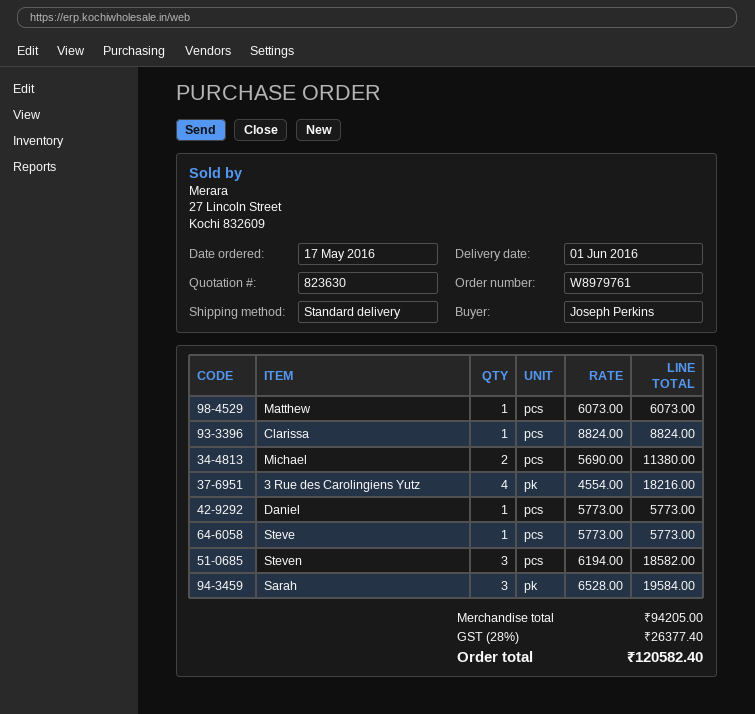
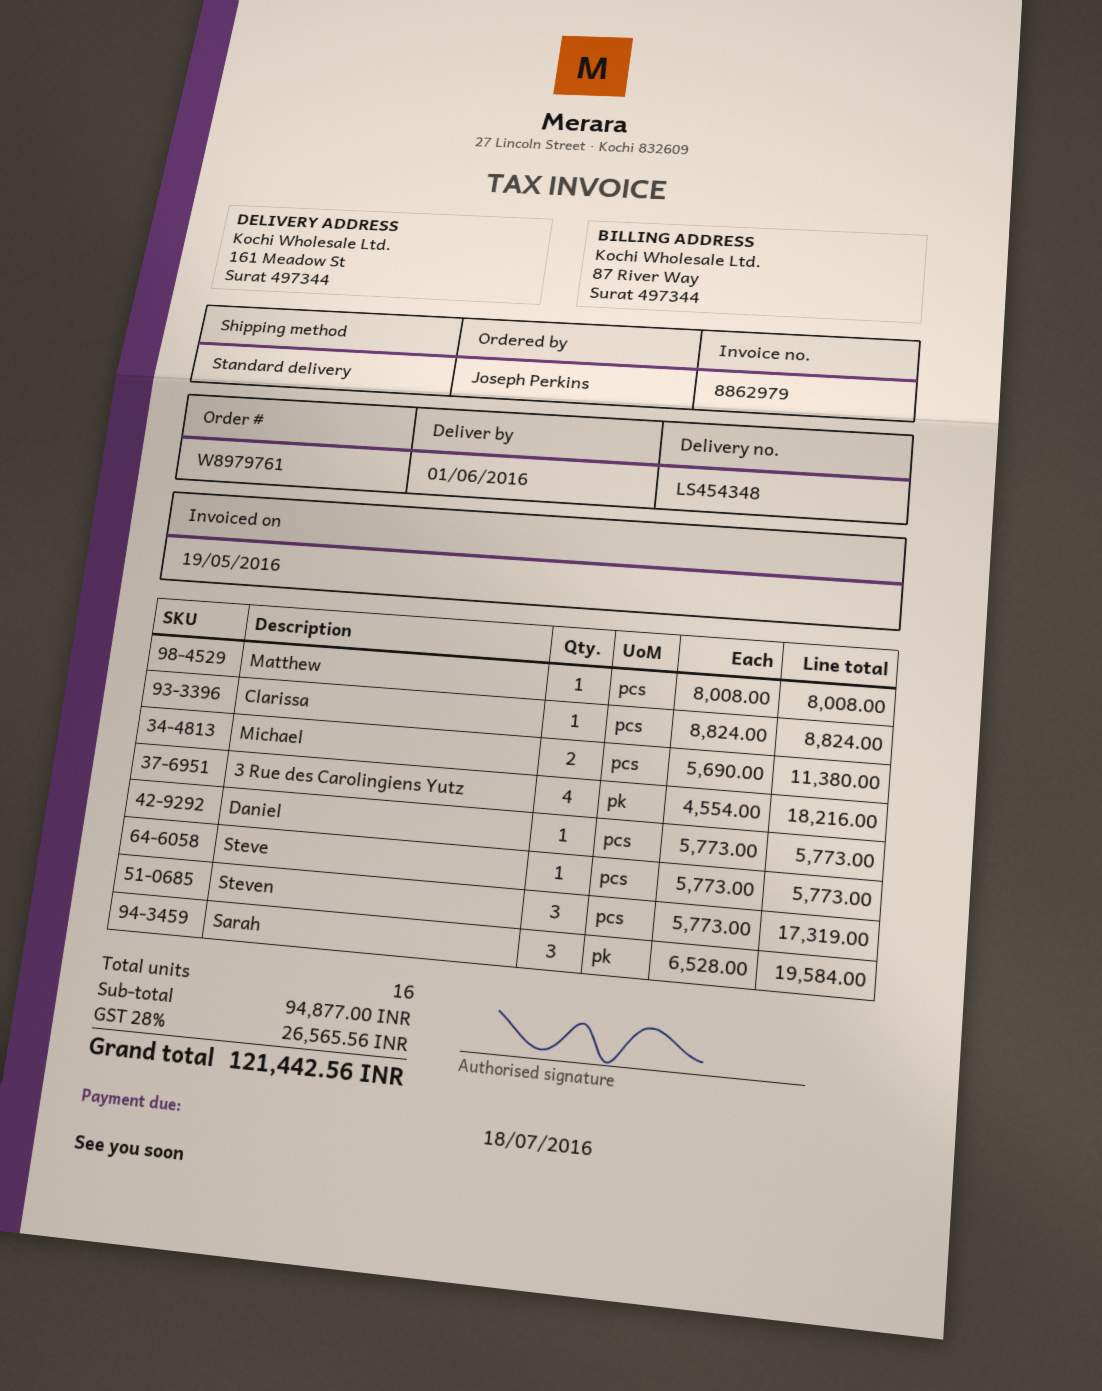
Matthew: 1 x 6073.00 = 6073.00 -> 1 x 8008.00 = 8008.00
Steven: 3 x 6194.00 = 18582.00 -> 3 x 5773.00 = 17319.00
subtotal: 94205.00 -> 94877.00
tax: 28% = 26377.40 -> 28% = 26565.56
total: 120582.40 -> 121442.56

